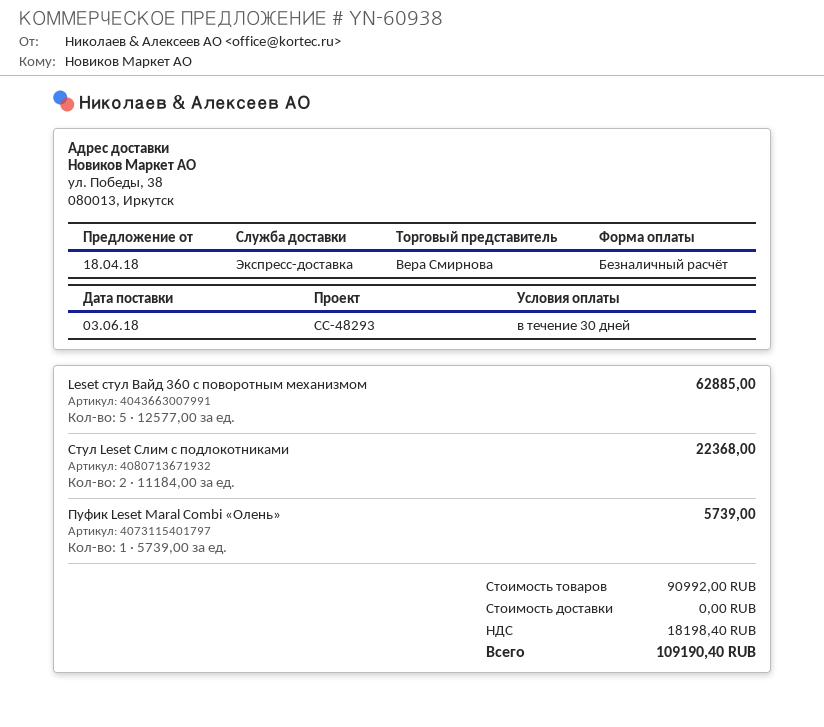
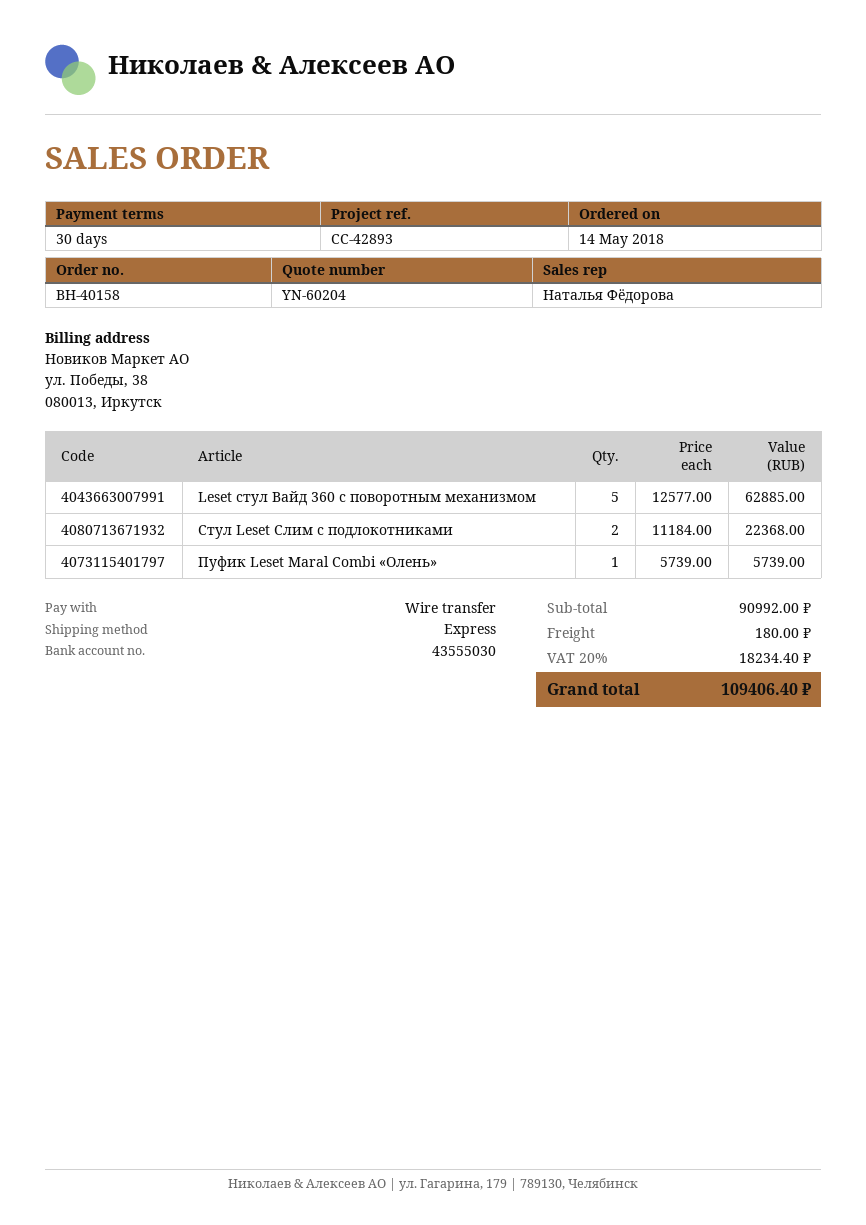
quote number: YN-60938 -> YN-60204
reference: CC-48293 -> CC-42893
sales rep: Вера Смирнова -> Наталья Фёдорова
shipping: 0.00 -> 180.00
tax: 18198.40 -> 18234.40
total: 109190.40 -> 109406.40

